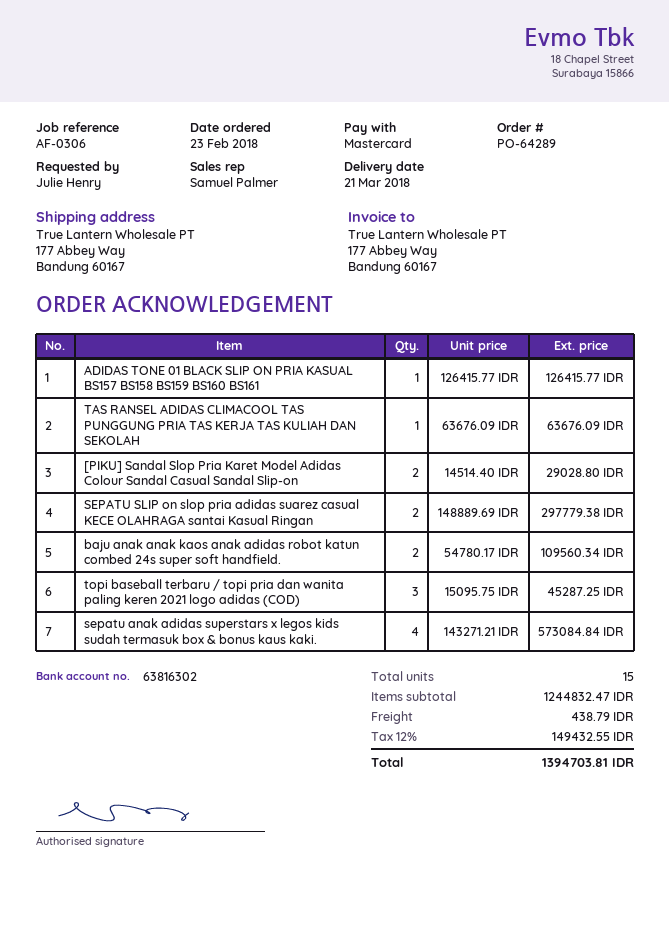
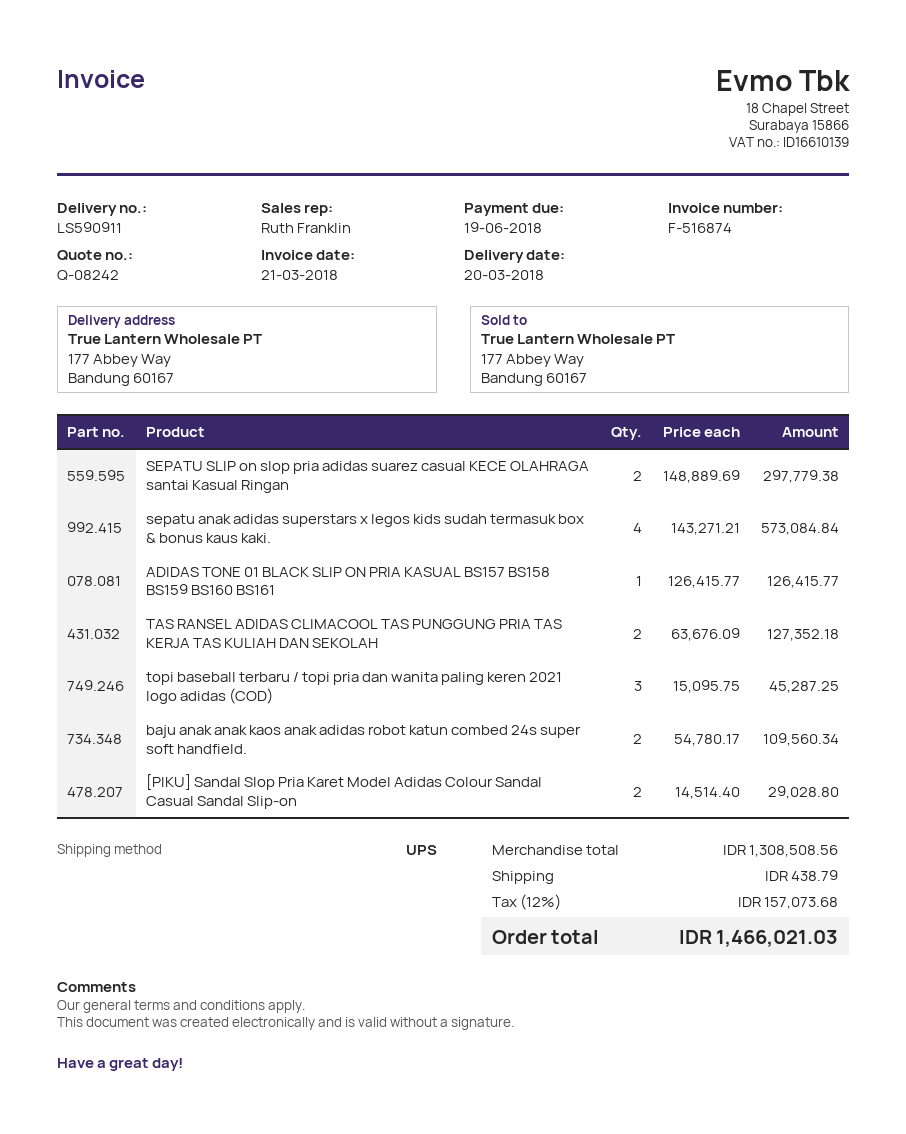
delivery date: 2018-03-21 -> 2018-03-20
sales rep: Samuel Palmer -> Ruth Franklin
TAS RANSEL ADIDAS CLIMACOOL TAS PUNGGUNG PRIA TAS KERJA TAS KULIAH DAN SEKOLAH: 1 x 63676.09 = 63676.09 -> 2 x 63676.09 = 127352.18
subtotal: 1244832.47 -> 1308508.56
tax: 12% = 149432.55 -> 12% = 157073.68
total: 1394703.81 -> 1466021.03

